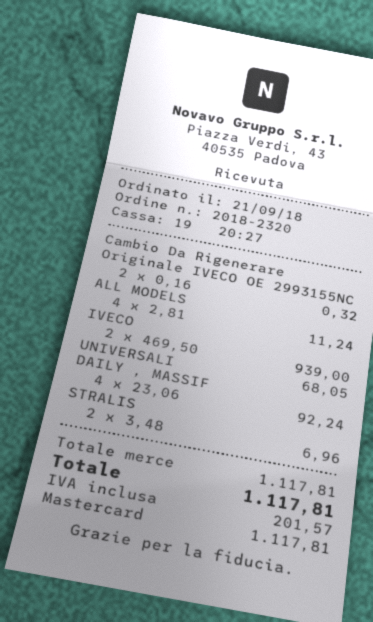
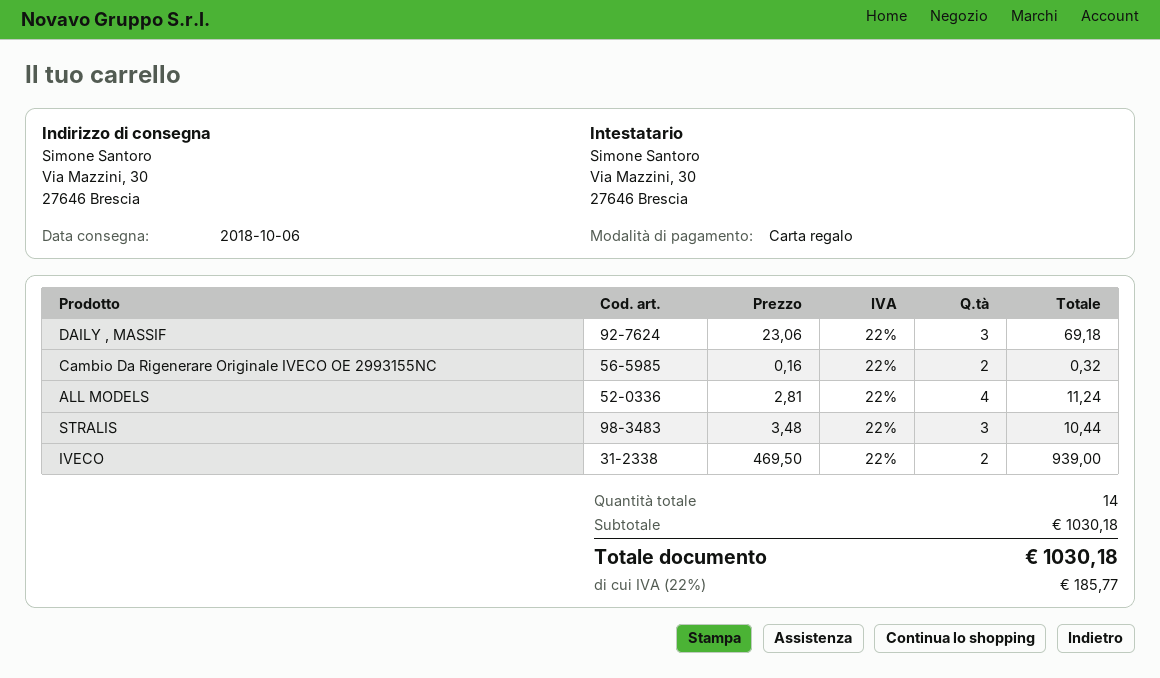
payment method: Mastercard -> gift card
UNIVERSALI: 1 x 68.05 = 68.05 -> none
DAILY , MASSIF: 4 x 23.06 = 92.24 -> 3 x 23.06 = 69.18
STRALIS: 2 x 3.48 = 6.96 -> 3 x 3.48 = 10.44
subtotal: 1117.81 -> 1030.18
tax: 201.57 -> 185.77
total: 1117.81 -> 1030.18

